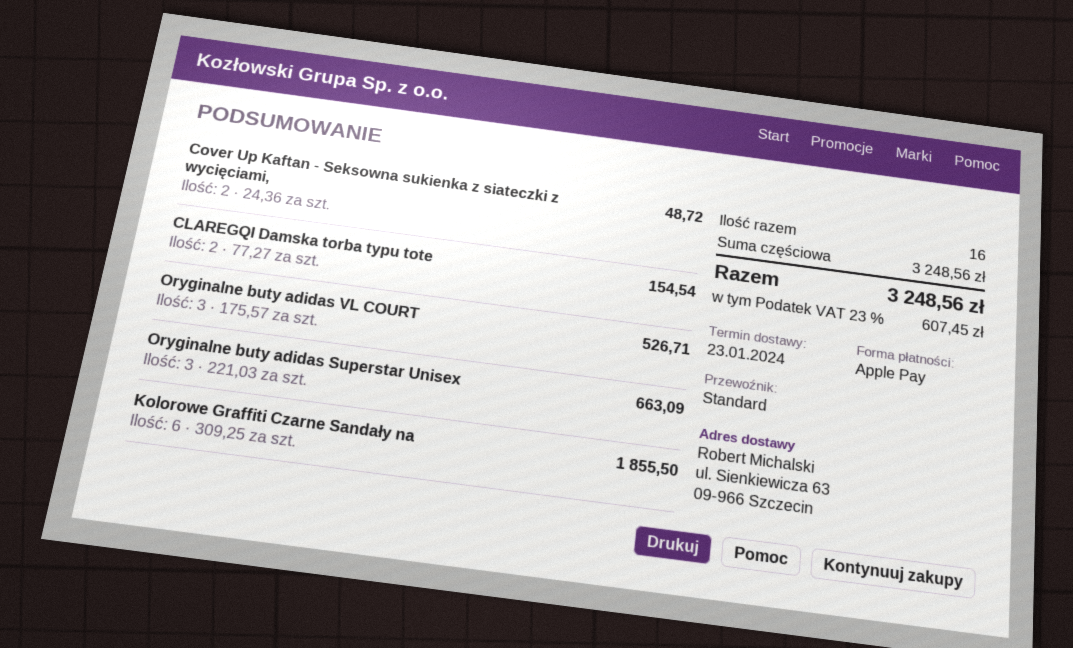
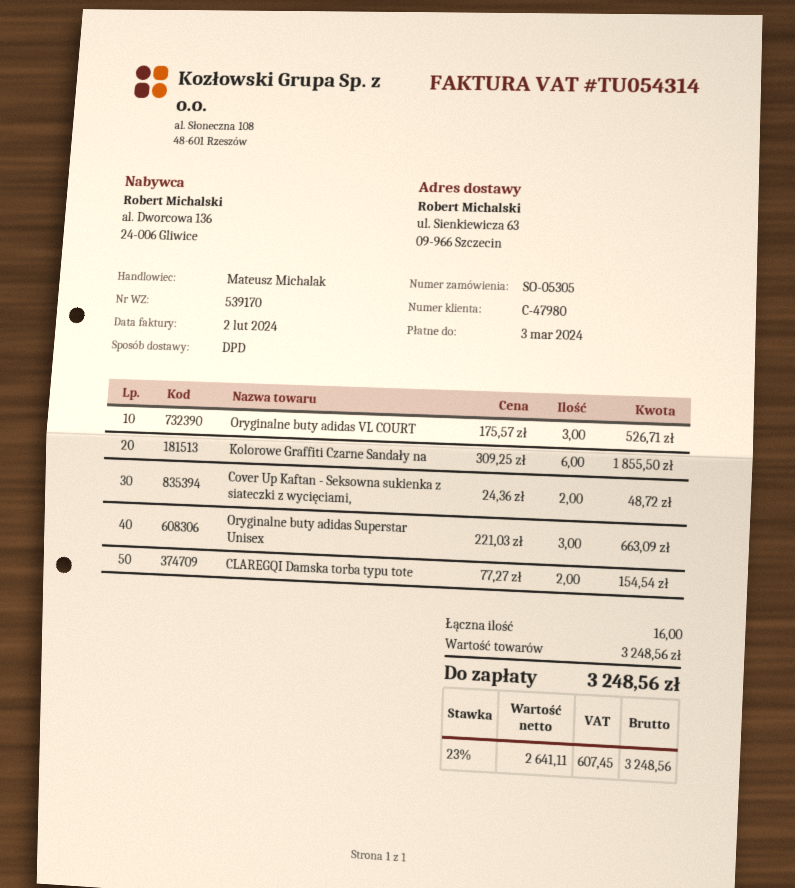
shipping method: standard -> DPD

